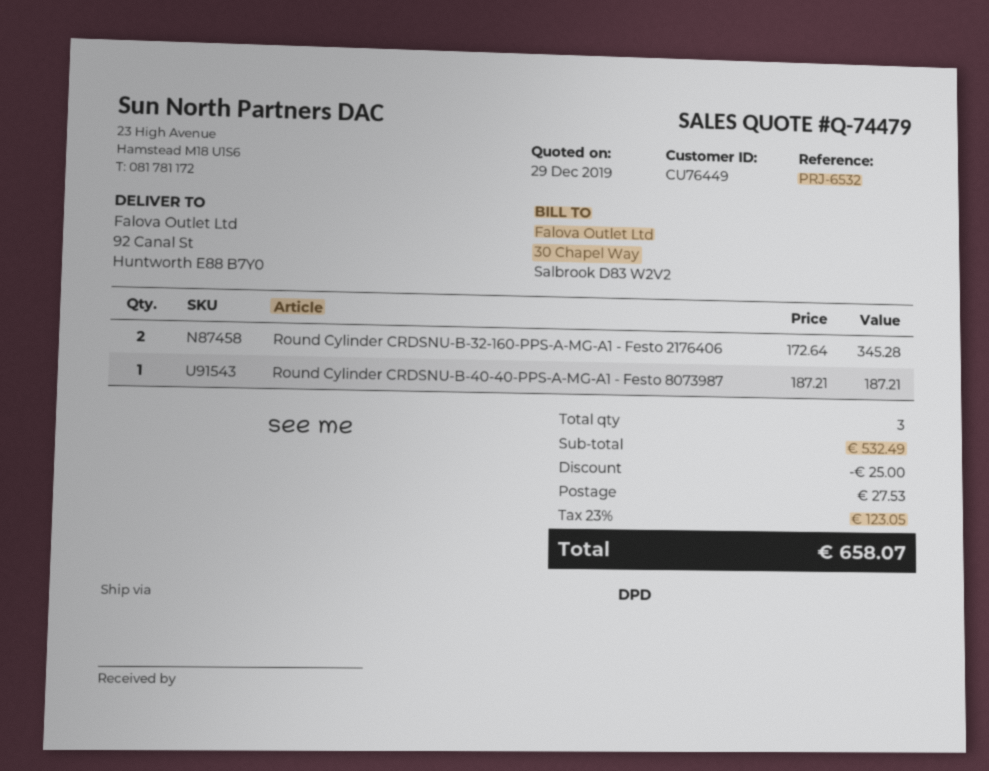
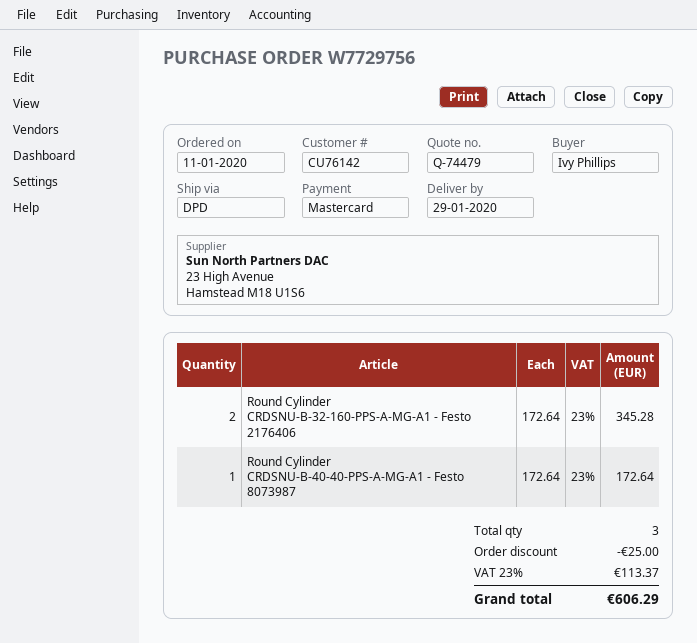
customer number: CU76449 -> CU76142
Round Cylinder CRDSNU-B-40-40-PPS-A-MG-A1 - Festo 8073987: 1 x 187.21 = 187.21 -> 1 x 172.64 = 172.64
shipping: 27.53 -> none
tax: 23% = 123.05 -> 23% = 113.37
total: 658.07 -> 606.29

